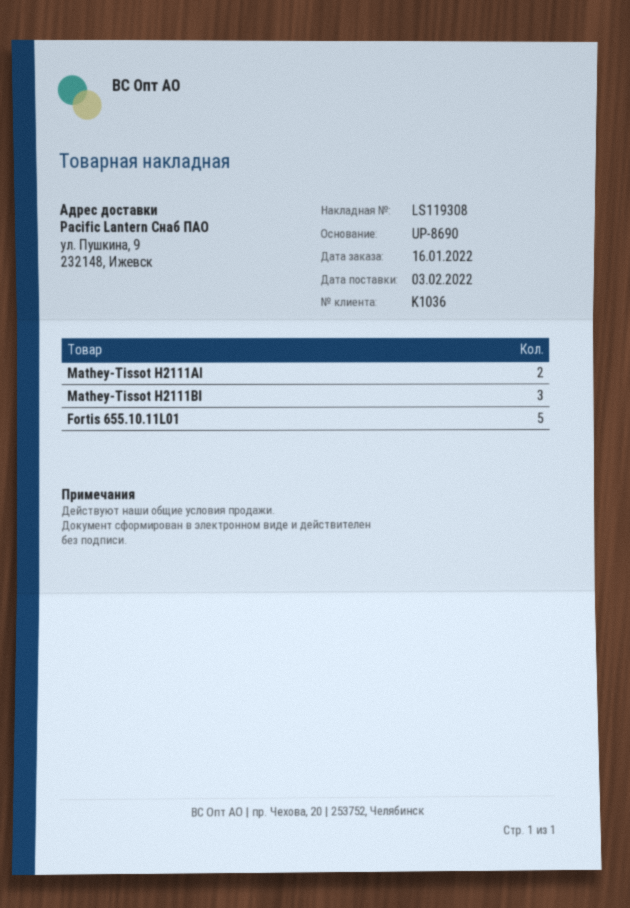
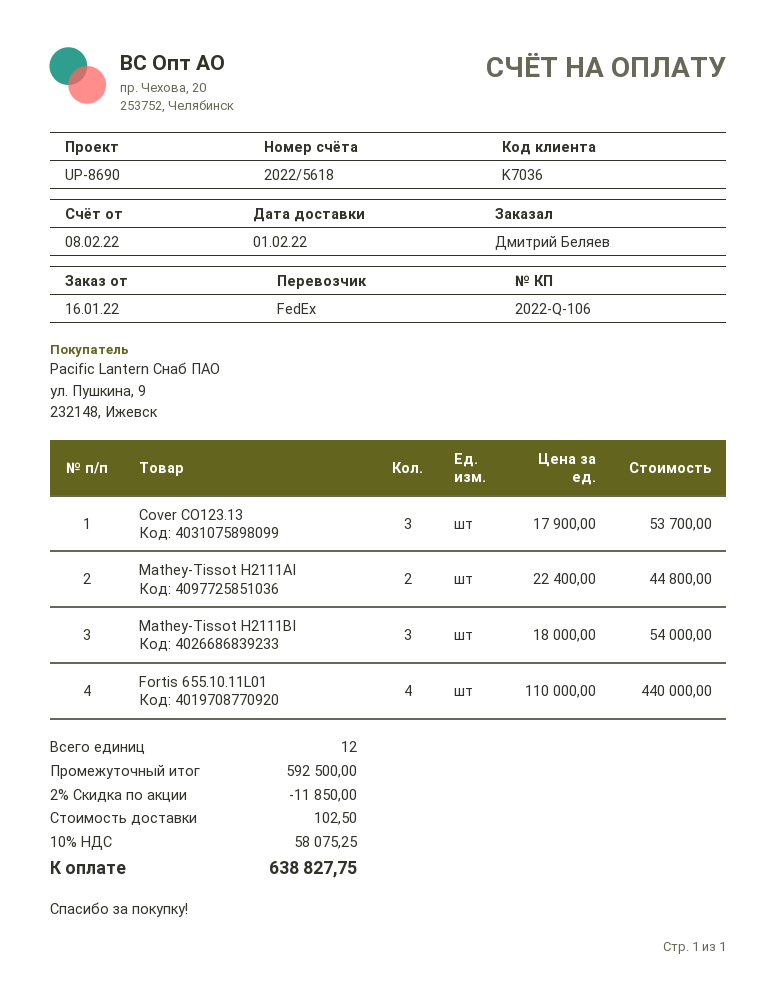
delivery date: 2022-02-03 -> 2022-02-01
customer number: K1036 -> K7036
Fortis 655.10.11L01: 5 -> 4
Cover CO123.13: none -> 3

